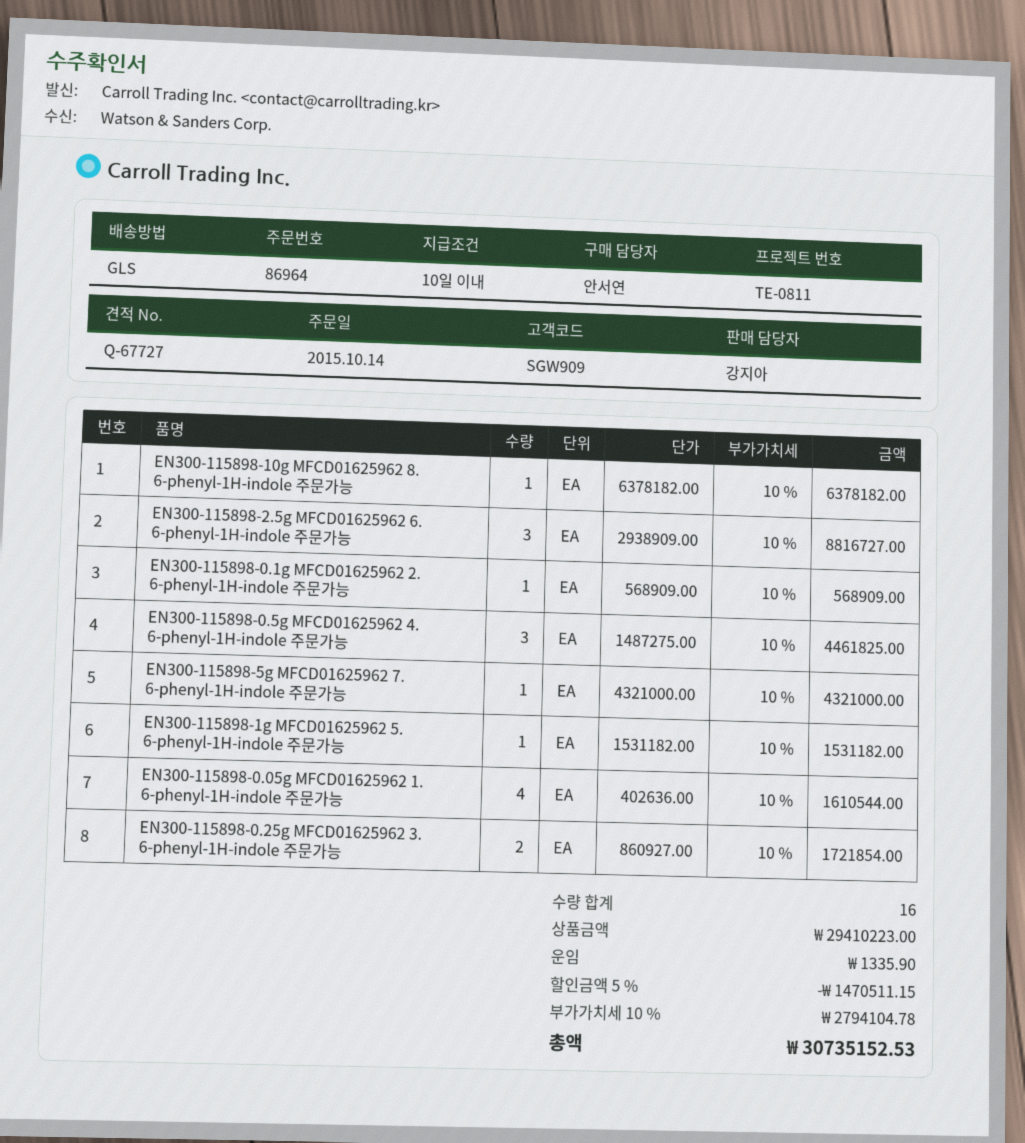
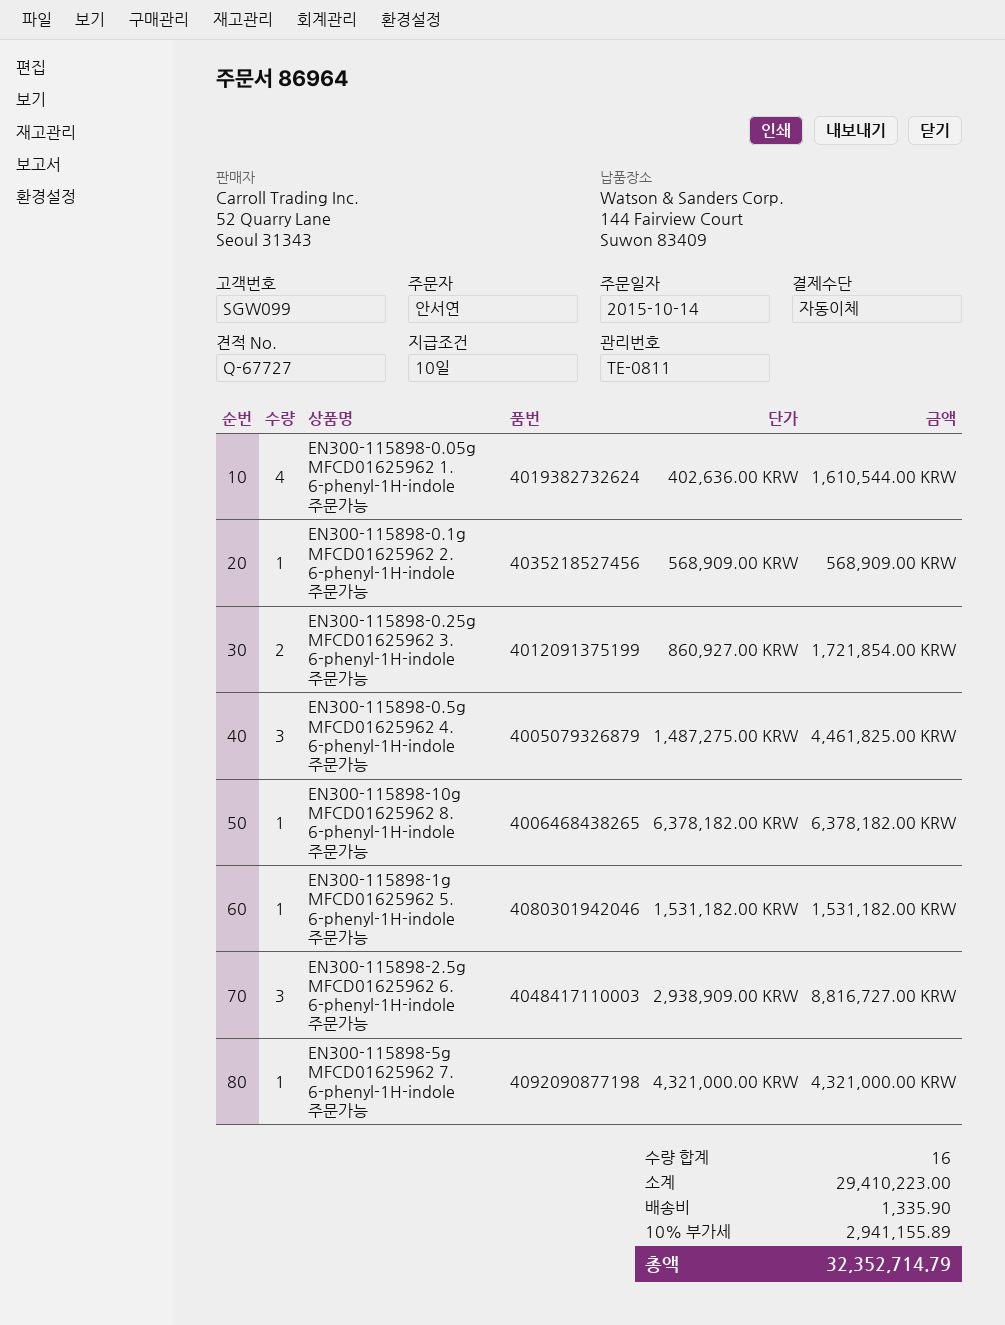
customer number: SGW909 -> SGW099
discount: 5% = 1470511.15 -> none
tax: 10% = 2794104.78 -> 10% = 2941155.89
total: 30735152.53 -> 32352714.79

